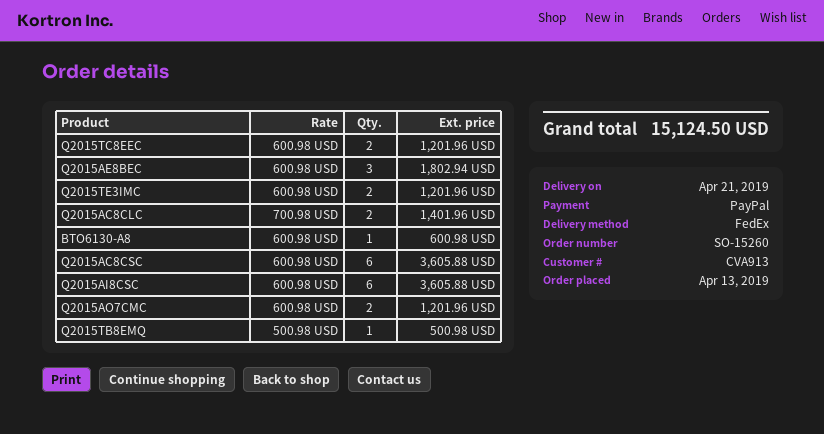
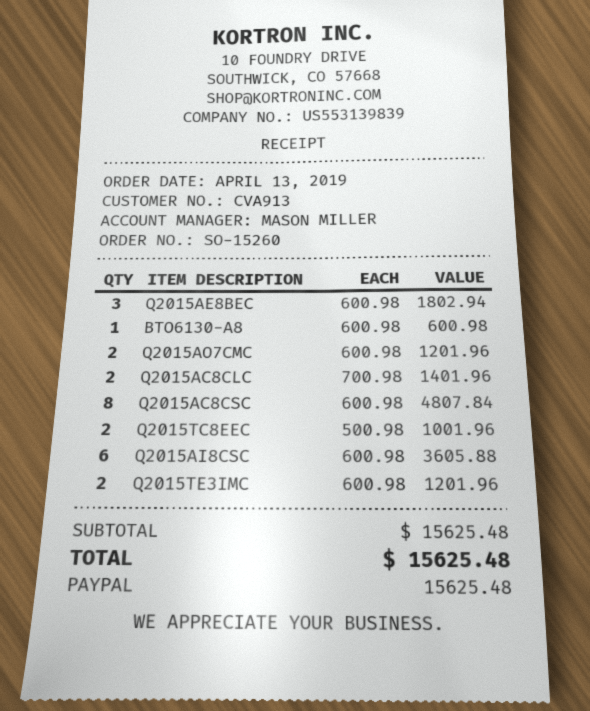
Q2015TC8EEC: 2 x 600.98 = 1201.96 -> 2 x 500.98 = 1001.96
Q2015AC8CSC: 6 x 600.98 = 3605.88 -> 8 x 600.98 = 4807.84
Q2015TB8EMQ: 1 x 500.98 = 500.98 -> none
total: 15124.50 -> 15625.48

